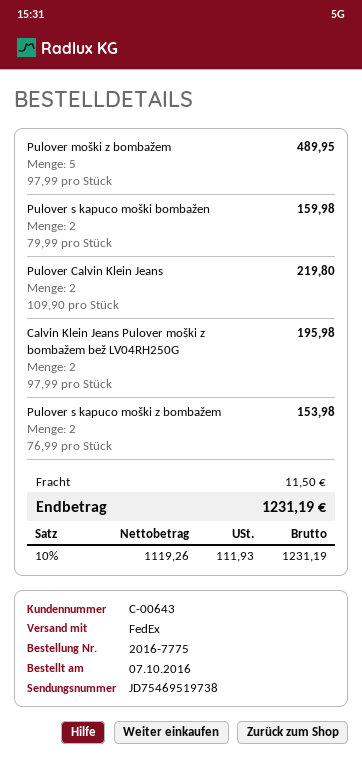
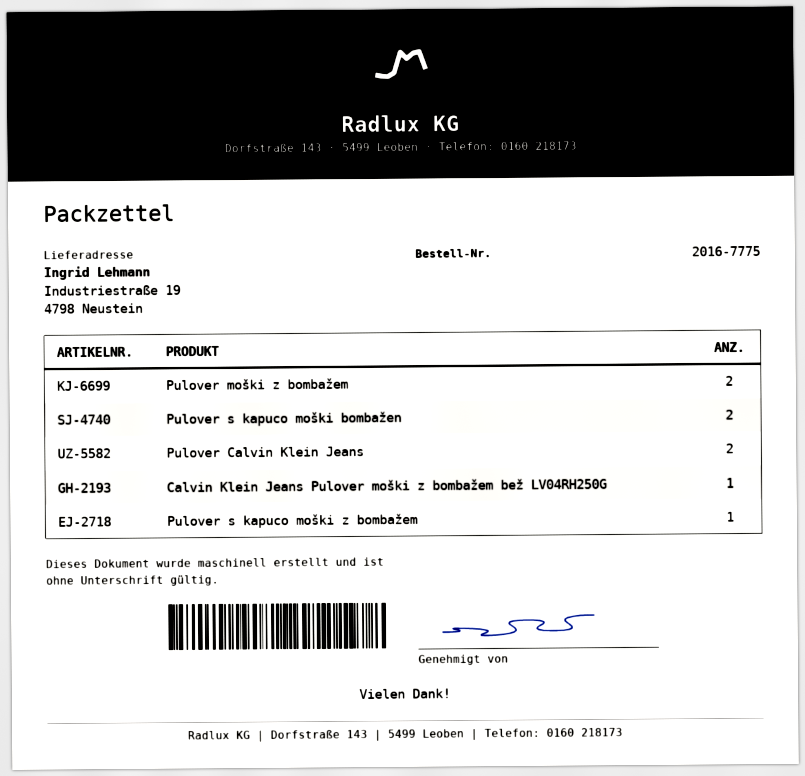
Pulover moški z bombažem: 5 -> 2
Calvin Klein Jeans Pulover moški z bombažem bež LV04RH250G: 2 -> 1
Pulover s kapuco moški z bombažem: 2 -> 1

